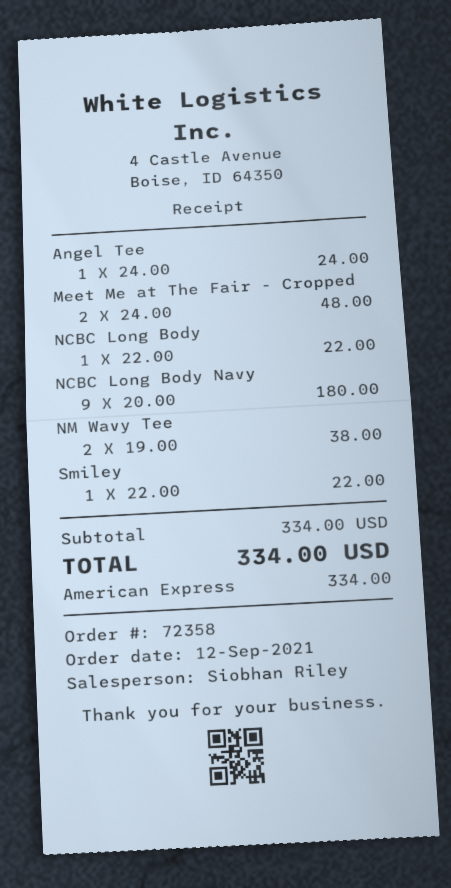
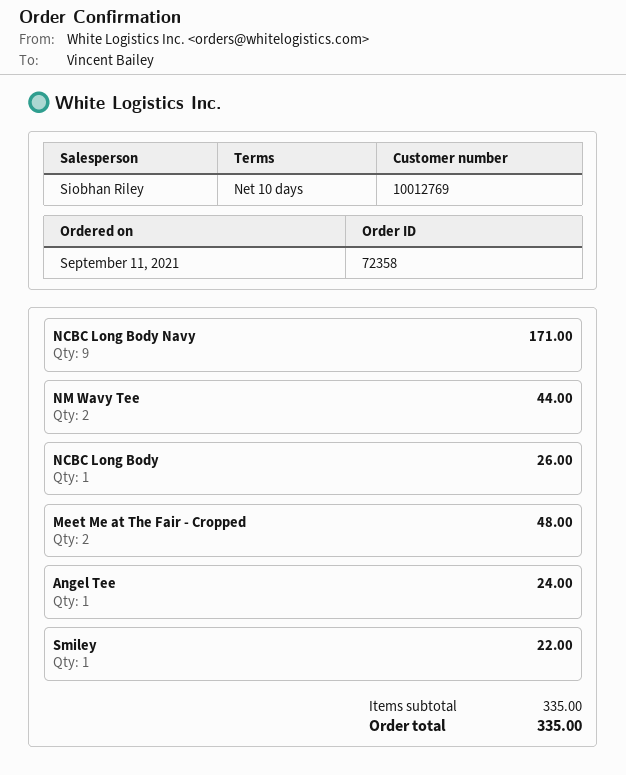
order date: 2021-09-12 -> 2021-09-11
NCBC Long Body: 1 for 22.00 -> 1 for 26.00
NCBC Long Body Navy: 9 for 180.00 -> 9 for 171.00
NM Wavy Tee: 2 for 38.00 -> 2 for 44.00
subtotal: 334.00 -> 335.00
total: 334.00 -> 335.00

